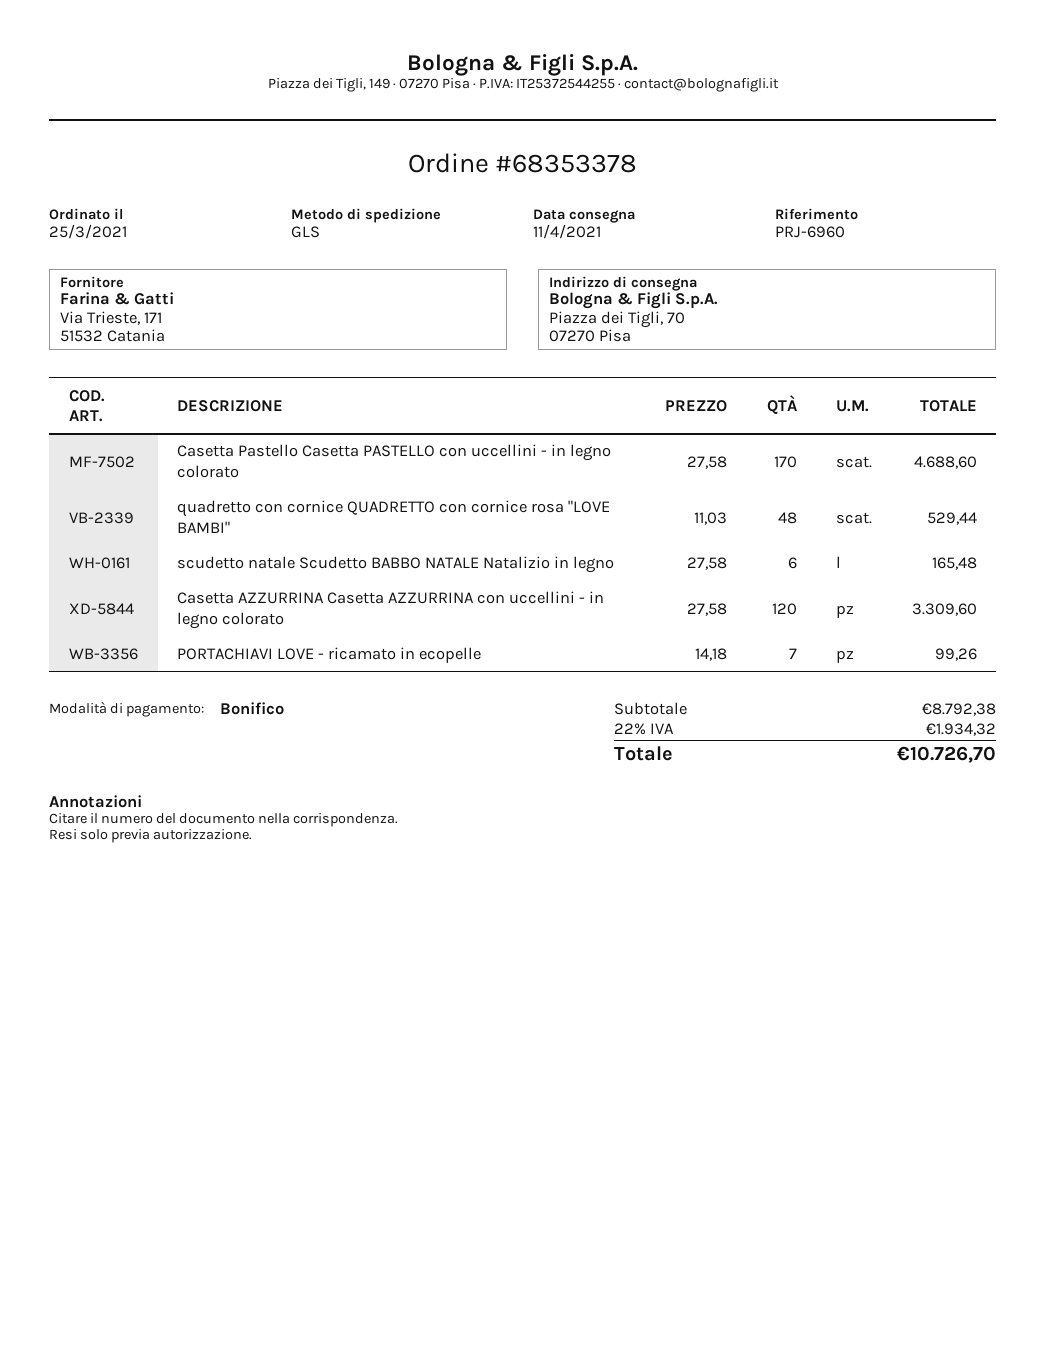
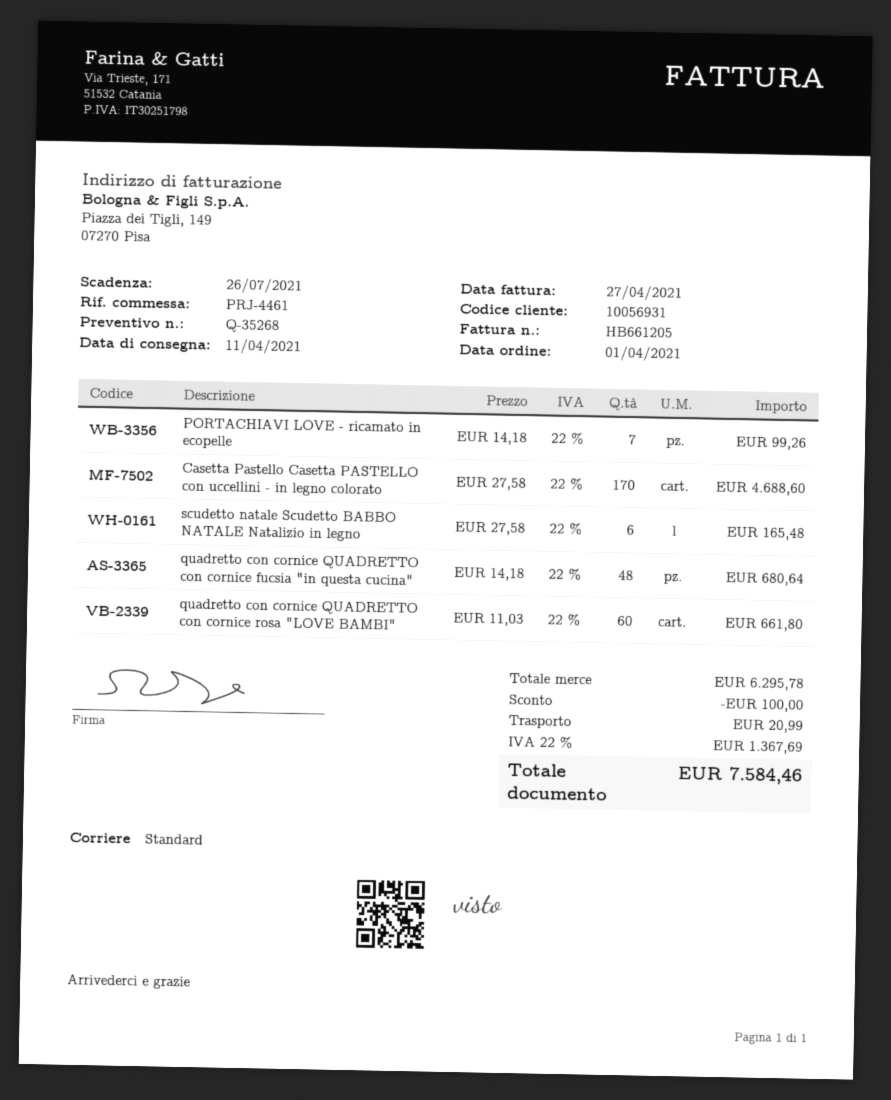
order date: 2021-03-25 -> 2021-04-01
reference: PRJ-6960 -> PRJ-4461
shipping method: GLS -> standard
quadretto con cornice QUADRETTO con cornice rosa "LOVE BAMBI": 48 x 11.03 = 529.44 -> 60 x 11.03 = 661.80
Casetta AZZURRINA Casetta AZZURRINA con uccellini - in legno colorato: 120 x 27.58 = 3309.60 -> none
quadretto con cornice QUADRETTO con cornice fucsia "in questa cucina": none -> 48 x 14.18 = 680.64
subtotal: 8792.38 -> 6295.78
discount: none -> 100.00
shipping: none -> 20.99
tax: 22% = 1934.32 -> 22% = 1367.69
total: 10726.70 -> 7584.46

